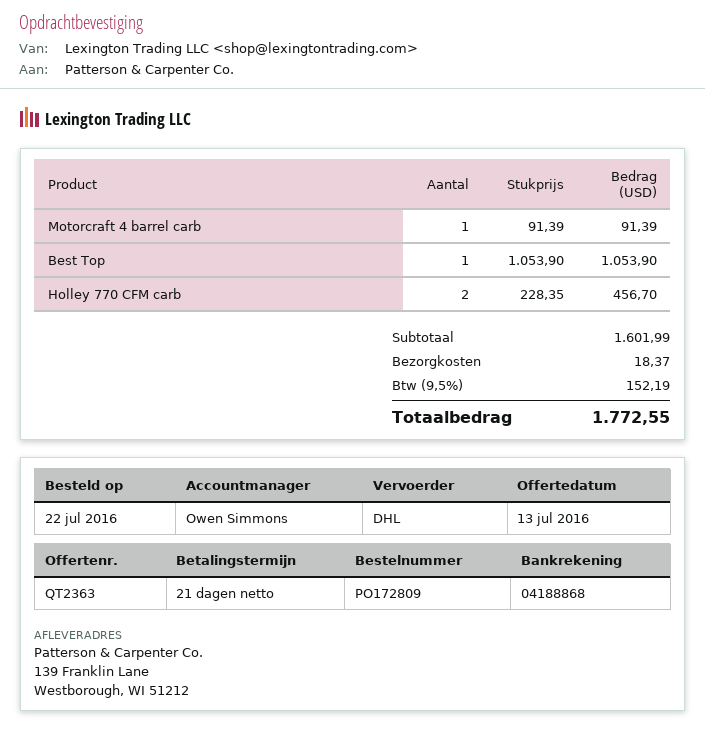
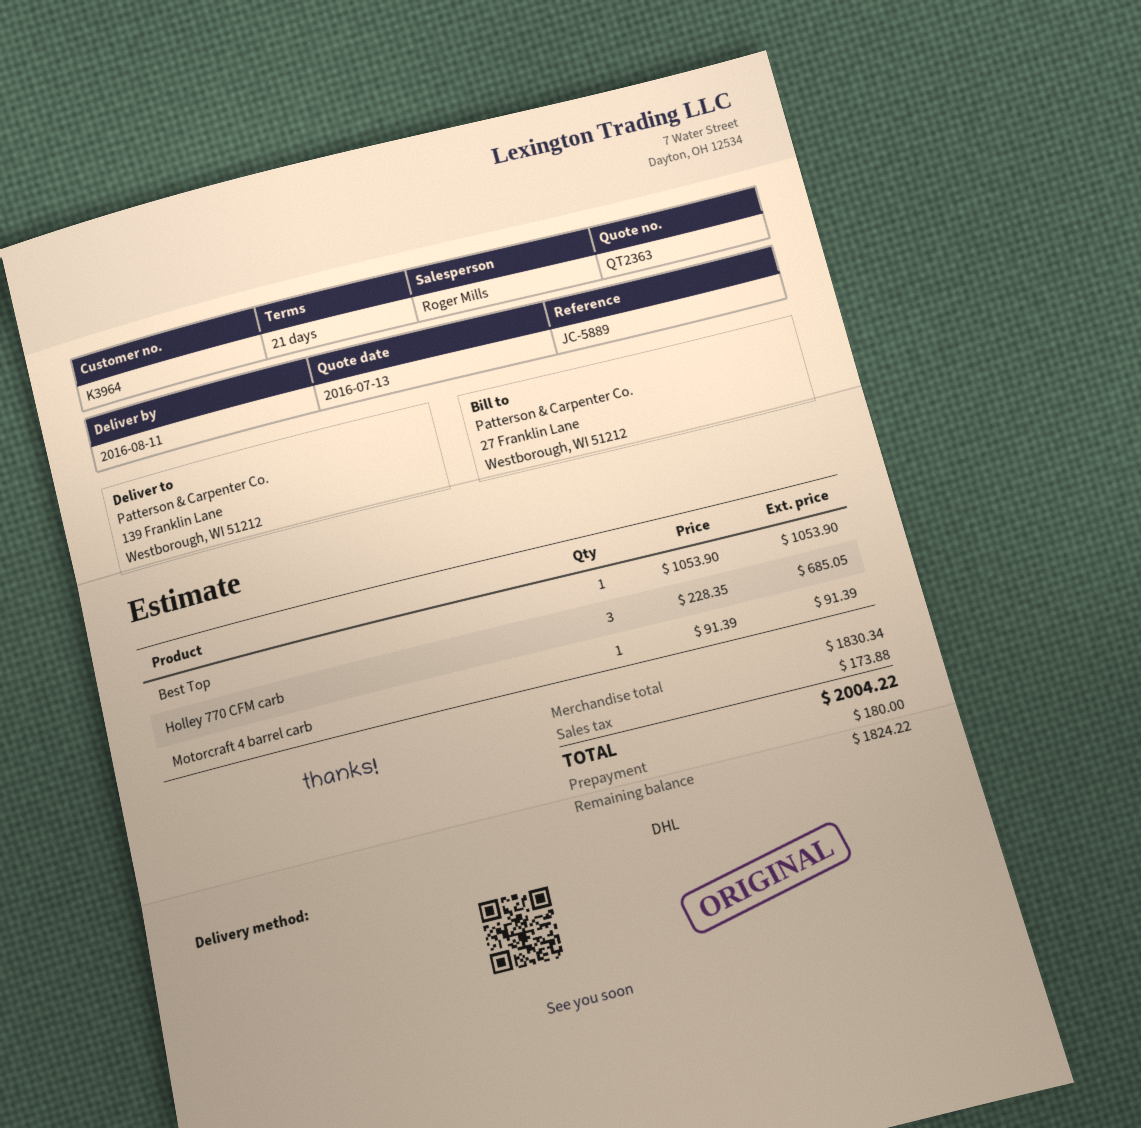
sales rep: Owen Simmons -> Roger Mills
Holley 770 CFM carb: 2 x 228.35 = 456.70 -> 3 x 228.35 = 685.05
subtotal: 1601.99 -> 1830.34
shipping: 18.37 -> none
tax: 152.19 -> 173.88
total: 1772.55 -> 2004.22

